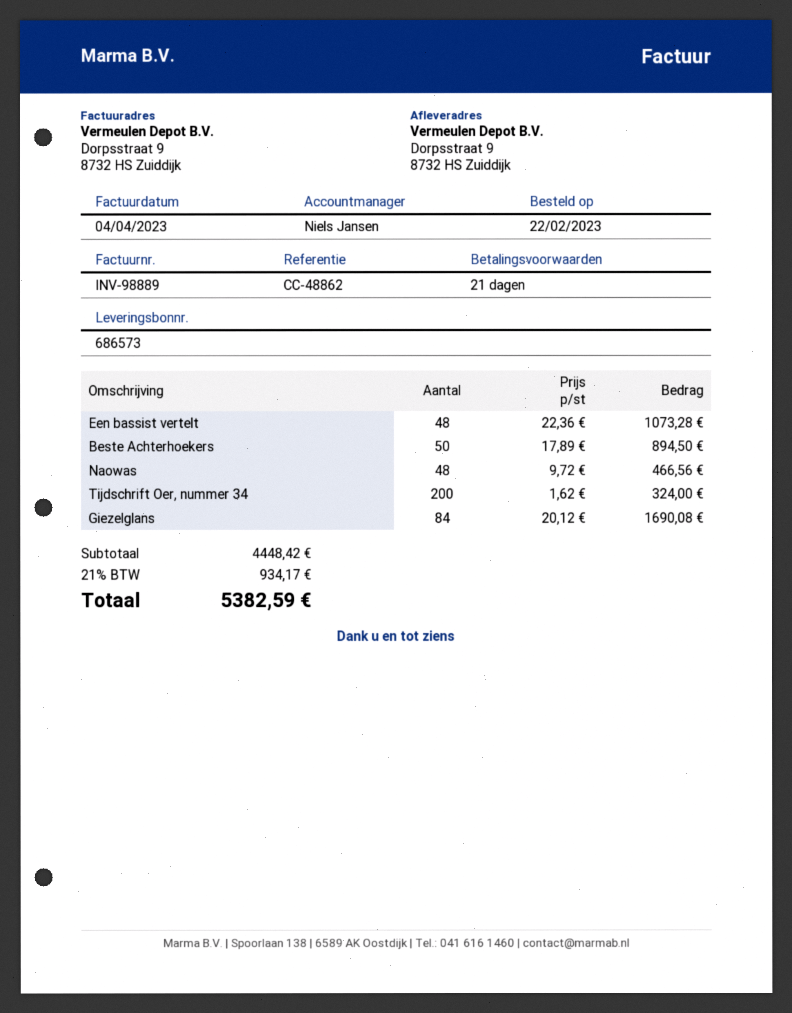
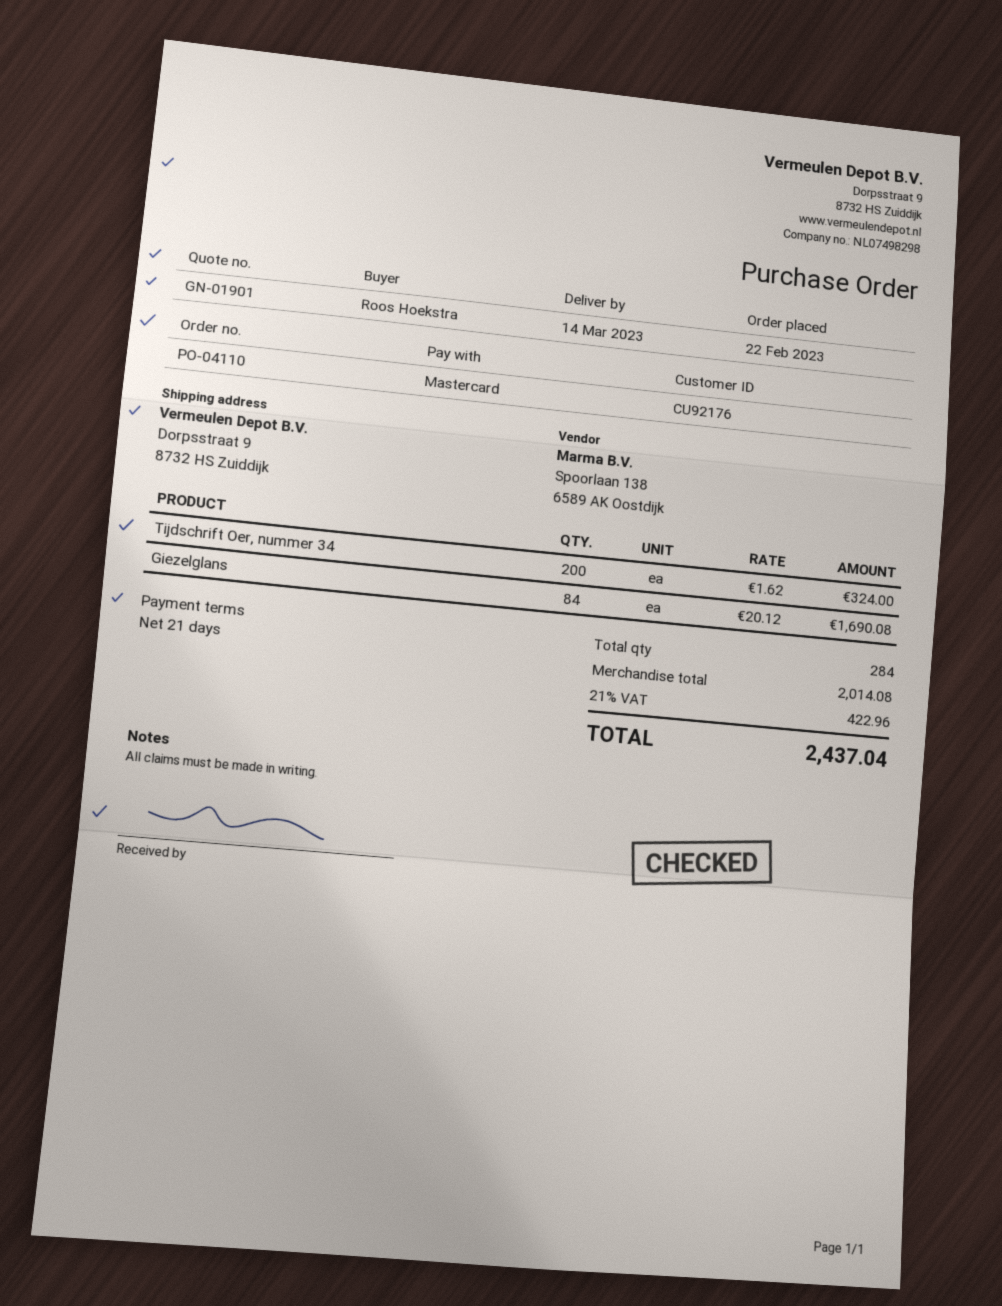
Een bassist vertelt: 48 x 22.36 = 1073.28 -> none
Beste Achterhoekers: 50 x 17.89 = 894.50 -> none
Naowas: 48 x 9.72 = 466.56 -> none
subtotal: 4448.42 -> 2014.08
tax: 21% = 934.17 -> 21% = 422.96
total: 5382.59 -> 2437.04

